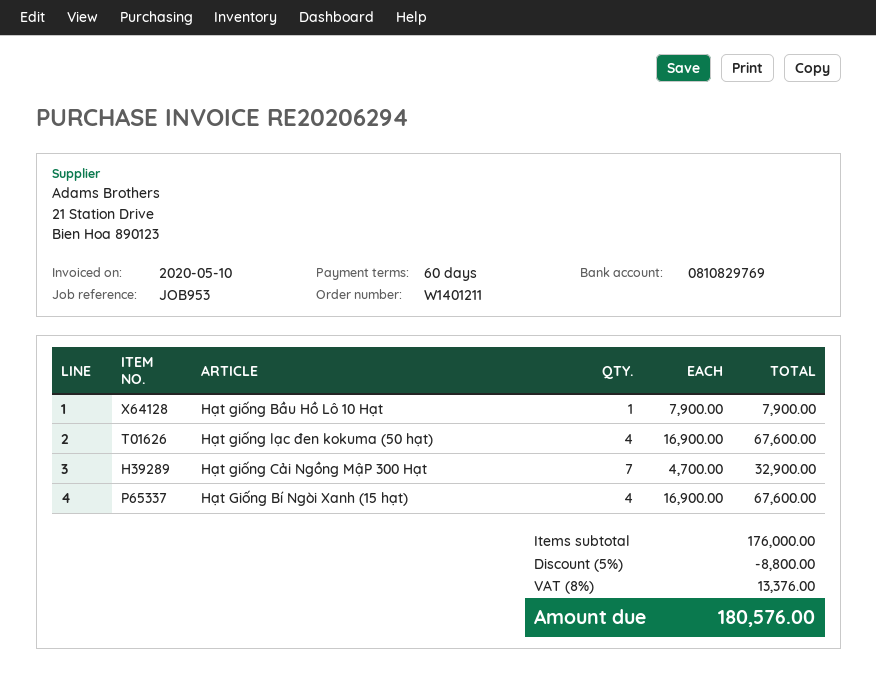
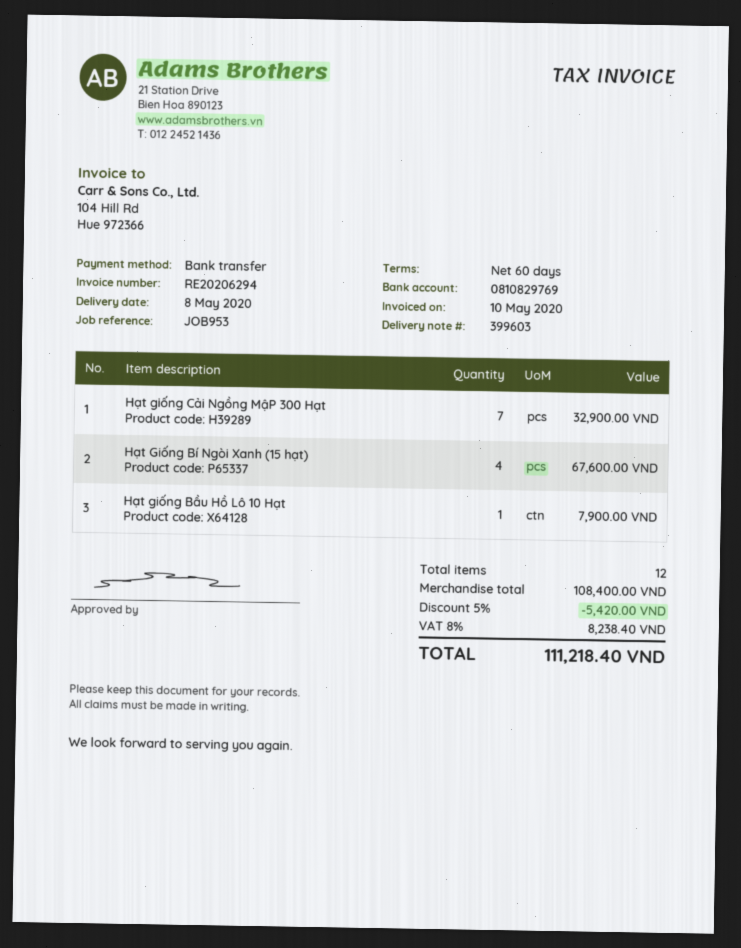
Hạt giống lạc đen kokuma (50 hạt): 4 for 67600.00 -> none
subtotal: 176000.00 -> 108400.00
discount: 5% = 8800.00 -> 5% = 5420.00
tax: 8% = 13376.00 -> 8% = 8238.40
total: 180576.00 -> 111218.40

